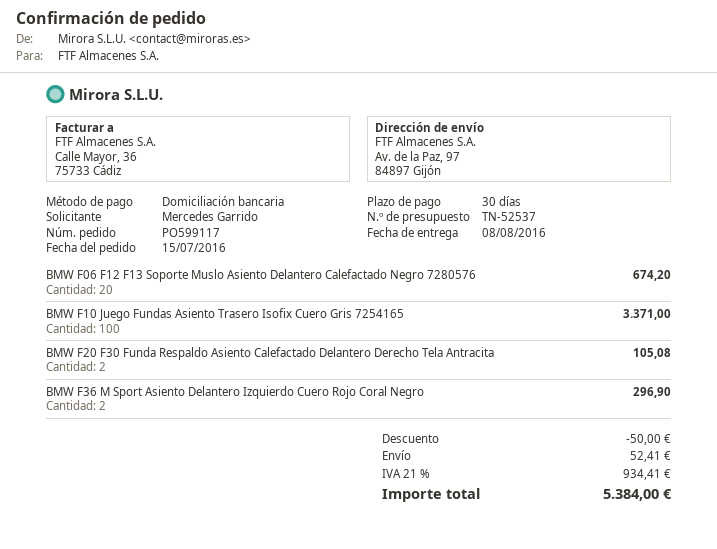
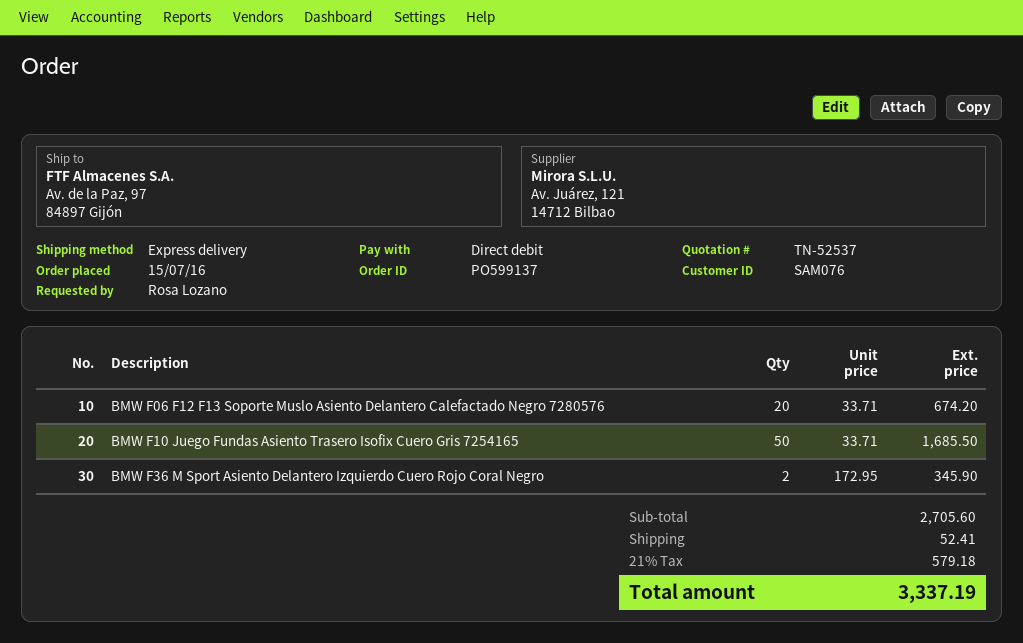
order number: PO599117 -> PO599137
ordered by: Mercedes Garrido -> Rosa Lozano
BMW F10 Juego Fundas Asiento Trasero Isofix Cuero Gris 7254165: 100 for 3371.00 -> 50 for 1685.50
BMW F20 F30 Funda Respaldo Asiento Calefactado Delantero Derecho Tela Antracita: 2 for 105.08 -> none
BMW F36 M Sport Asiento Delantero Izquierdo Cuero Rojo Coral Negro: 2 for 296.90 -> 2 for 345.90
discount: 50.00 -> none
tax: 21% = 934.41 -> 21% = 579.18
total: 5384.00 -> 3337.19

